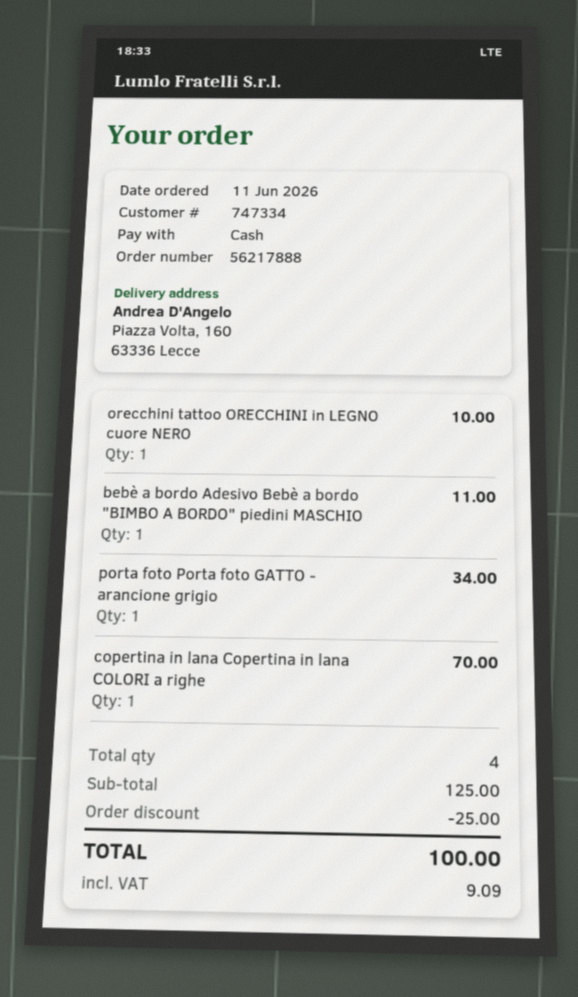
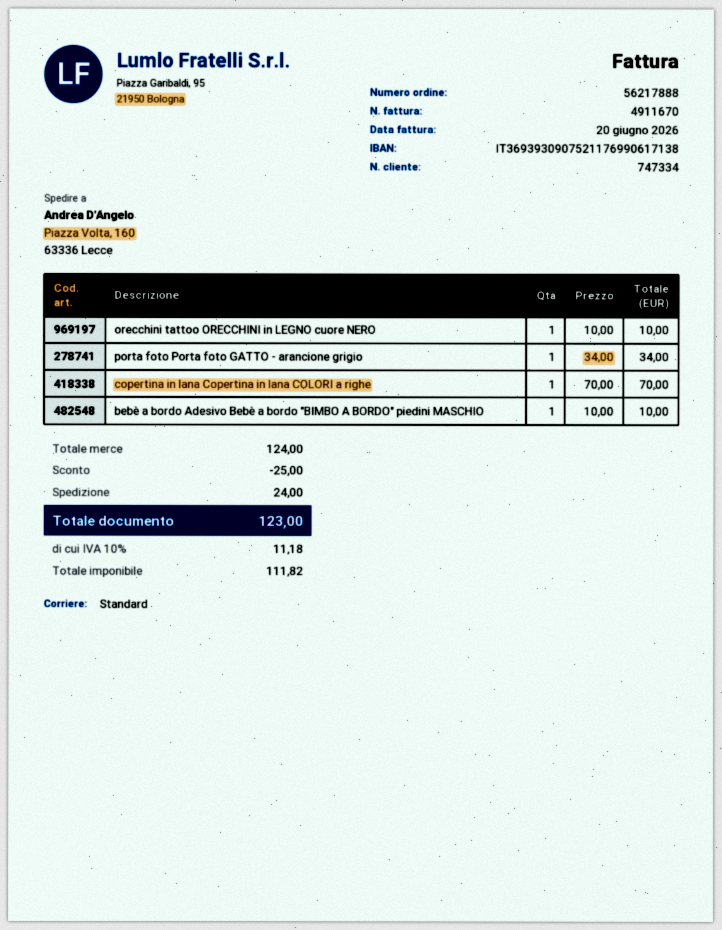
bebè a bordo Adesivo Bebè a bordo "BIMBO A BORDO" piedini MASCHIO: 1 for 11.00 -> 1 for 10.00
subtotal: 125.00 -> 124.00
shipping: none -> 24.00
tax: 9.09 -> 11.18
total: 100.00 -> 123.00

